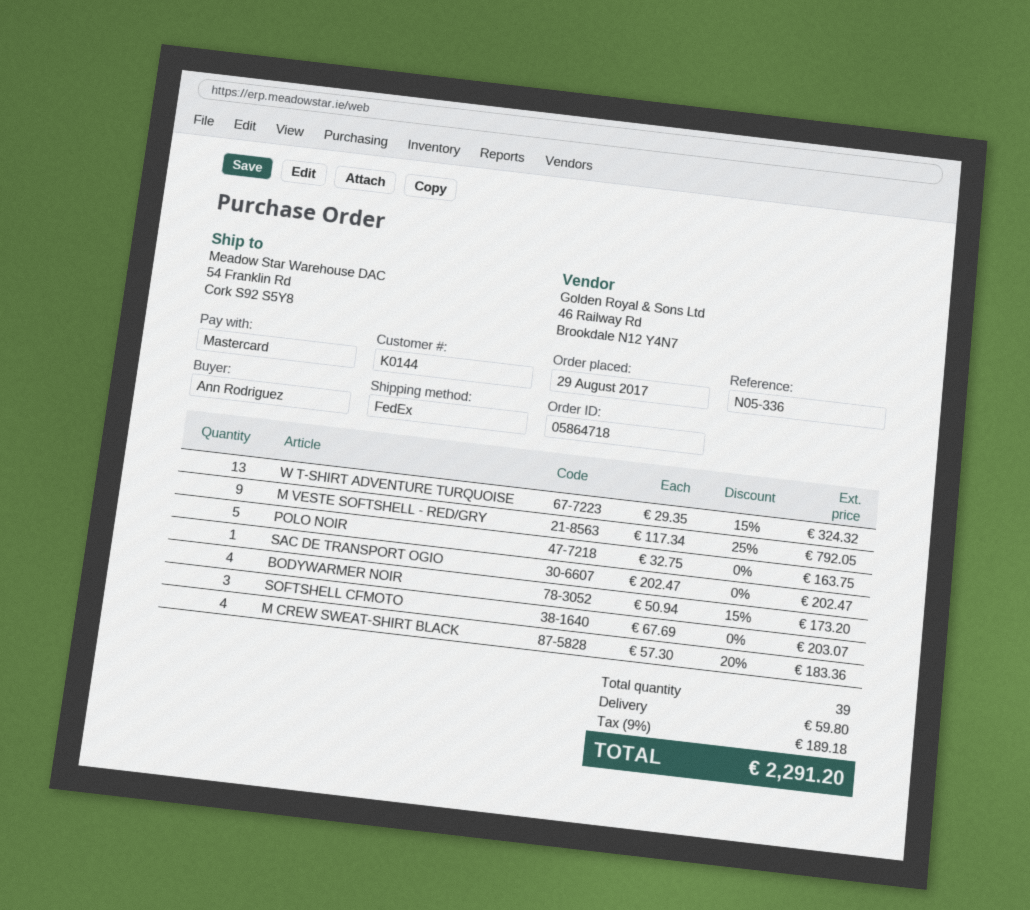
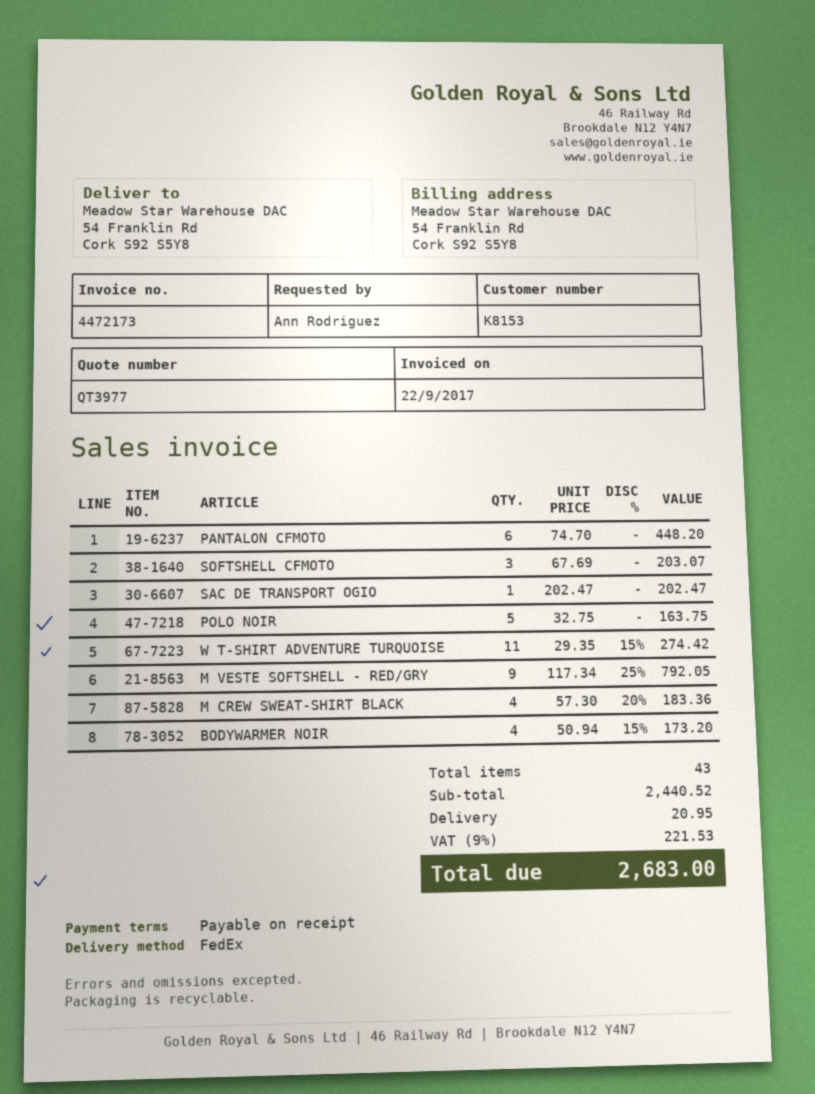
customer number: K0144 -> K8153
W T-SHIRT ADVENTURE TURQUOISE: 13 x 29.35 - 15% = 324.32 -> 11 x 29.35 - 15% = 274.42
PANTALON CFMOTO: none -> 6 x 74.70 = 448.20
total quantity: 39 -> 43
shipping: 59.80 -> 20.95
tax: 9% = 189.18 -> 9% = 221.53
total: 2291.20 -> 2683.00

